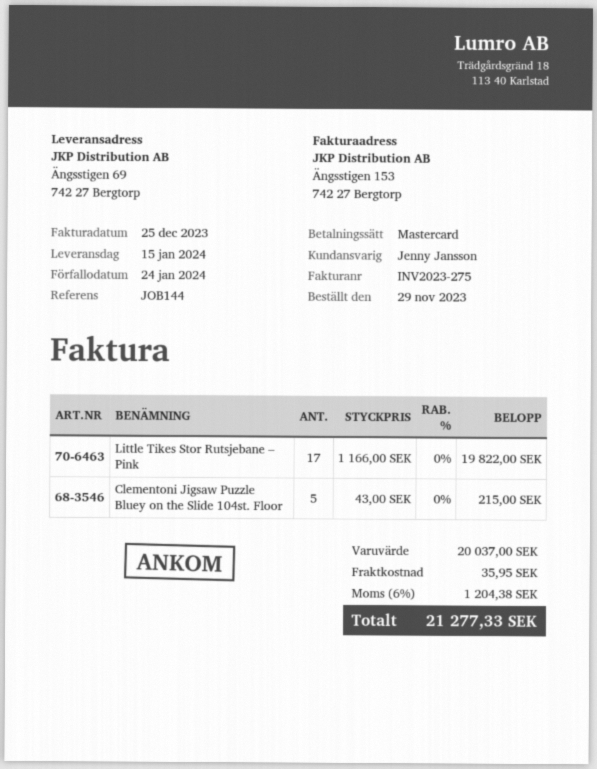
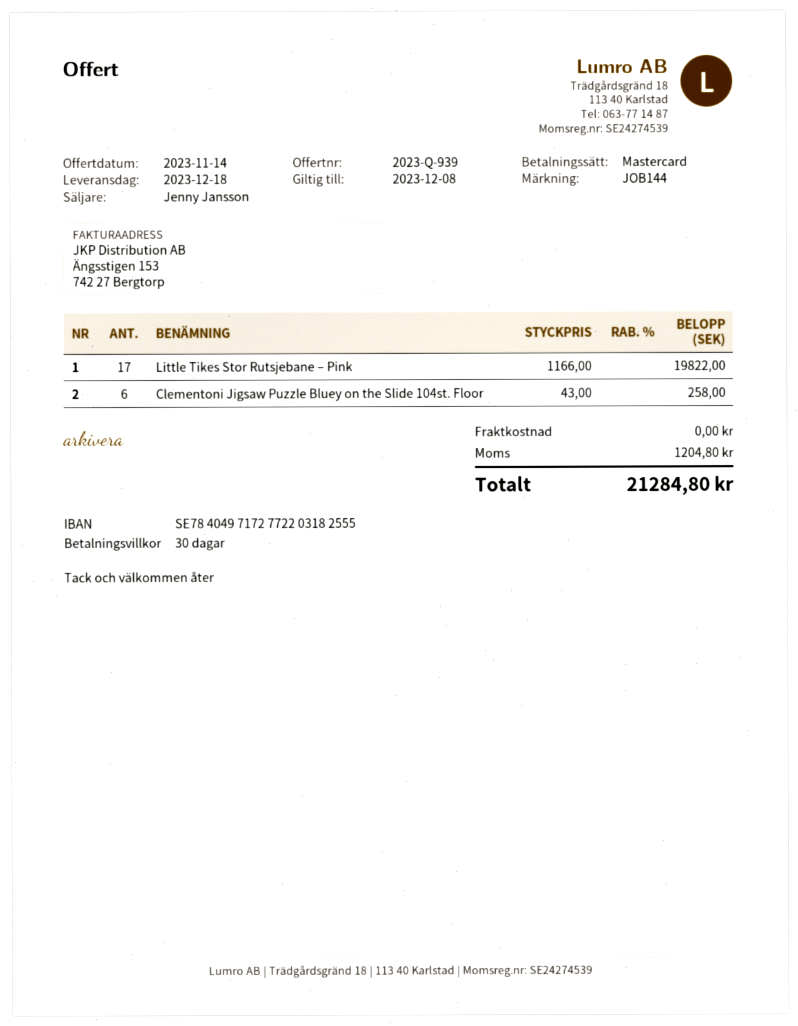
delivery date: 2024-01-15 -> 2023-12-18
Clementoni Jigsaw Puzzle Bluey on the Slide 104st. Floor: 5 x 43.00 = 215.00 -> 6 x 43.00 = 258.00
shipping: 35.95 -> 0.00
tax: 1204.38 -> 1204.80
total: 21277.33 -> 21284.80

